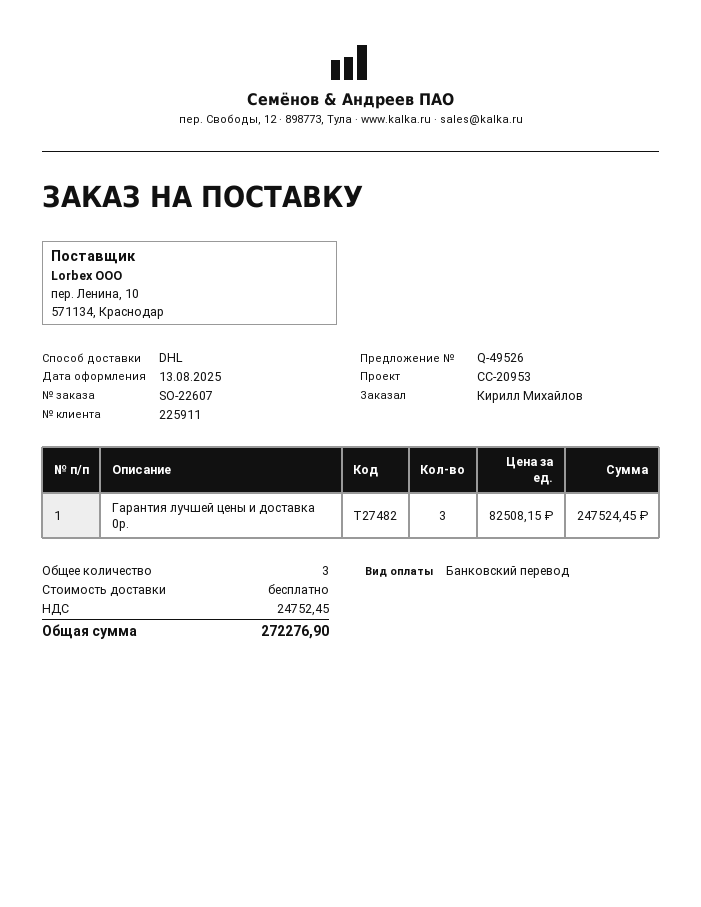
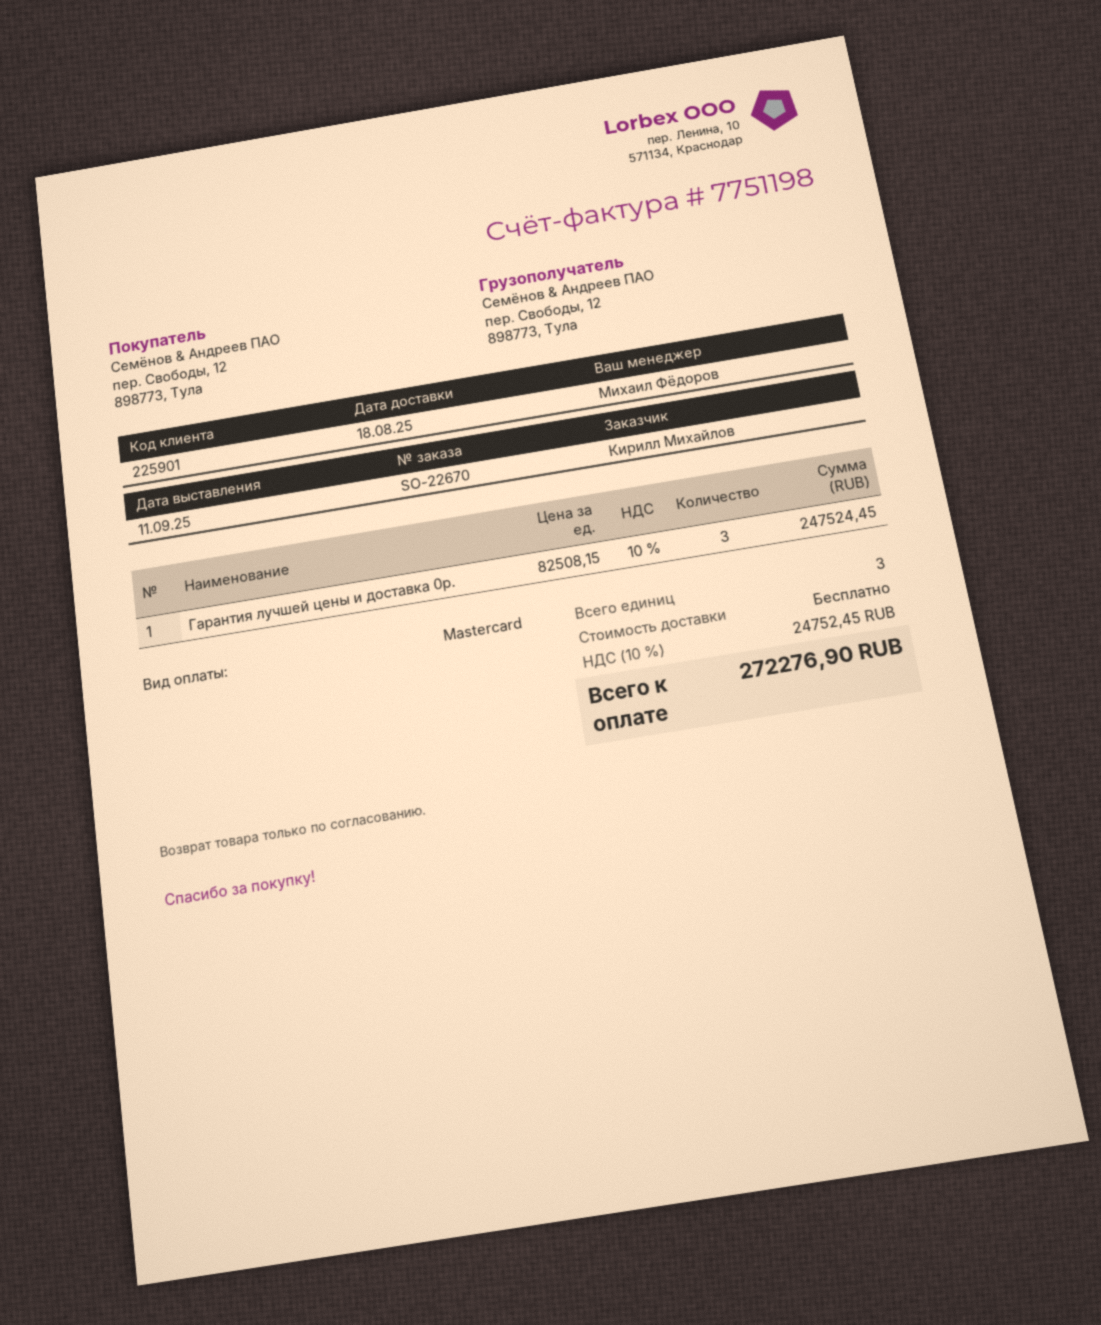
order number: SO-22607 -> SO-22670
customer number: 225911 -> 225901
payment method: bank transfer -> Mastercard

